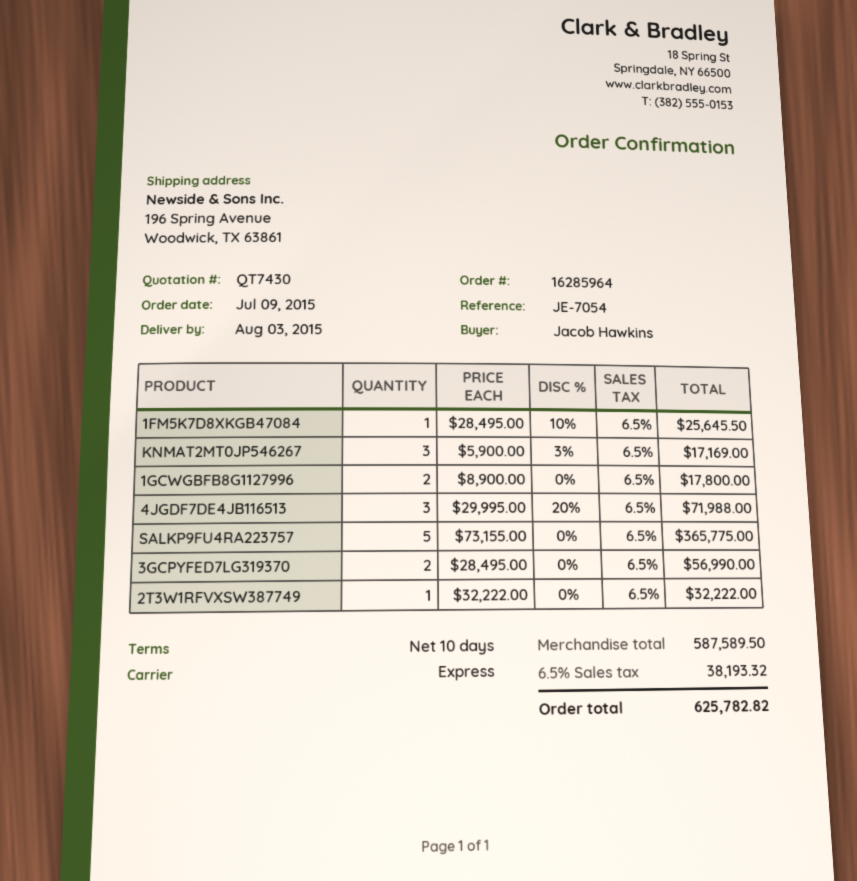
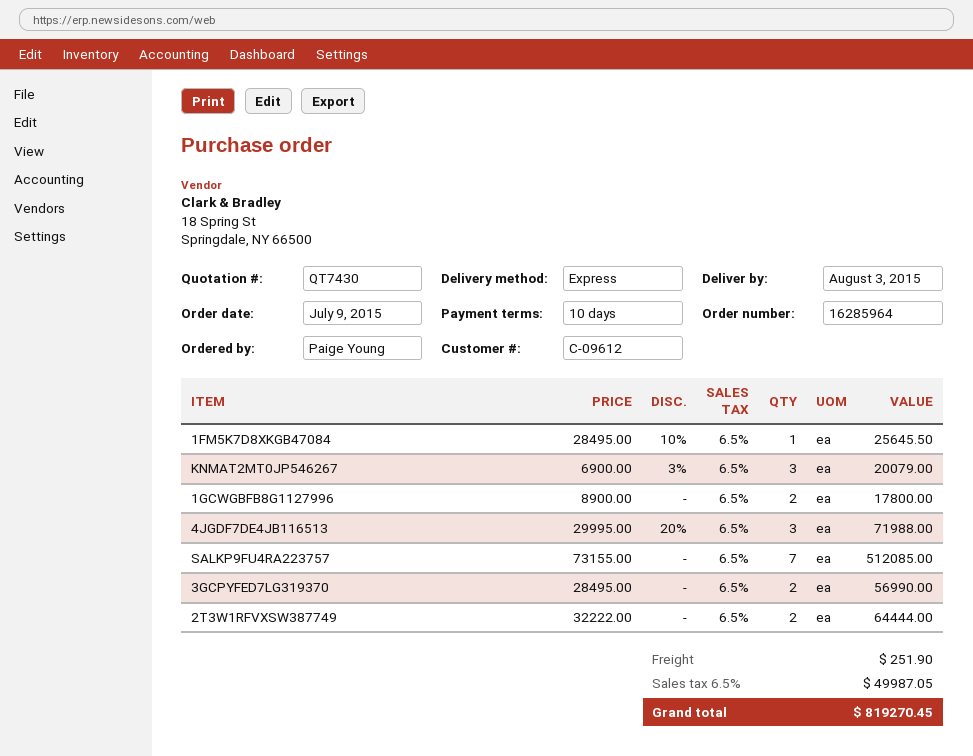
ordered by: Jacob Hawkins -> Paige Young
KNMAT2MT0JP546267: 3 x 5900.00 - 3% = 17169.00 -> 3 x 6900.00 - 3% = 20079.00
SALKP9FU4RA223757: 5 x 73155.00 = 365775.00 -> 7 x 73155.00 = 512085.00
2T3W1RFVXSW387749: 1 x 32222.00 = 32222.00 -> 2 x 32222.00 = 64444.00
shipping: none -> 251.90
tax: 6.5% = 38193.32 -> 6.5% = 49987.05
total: 625782.82 -> 819270.45

